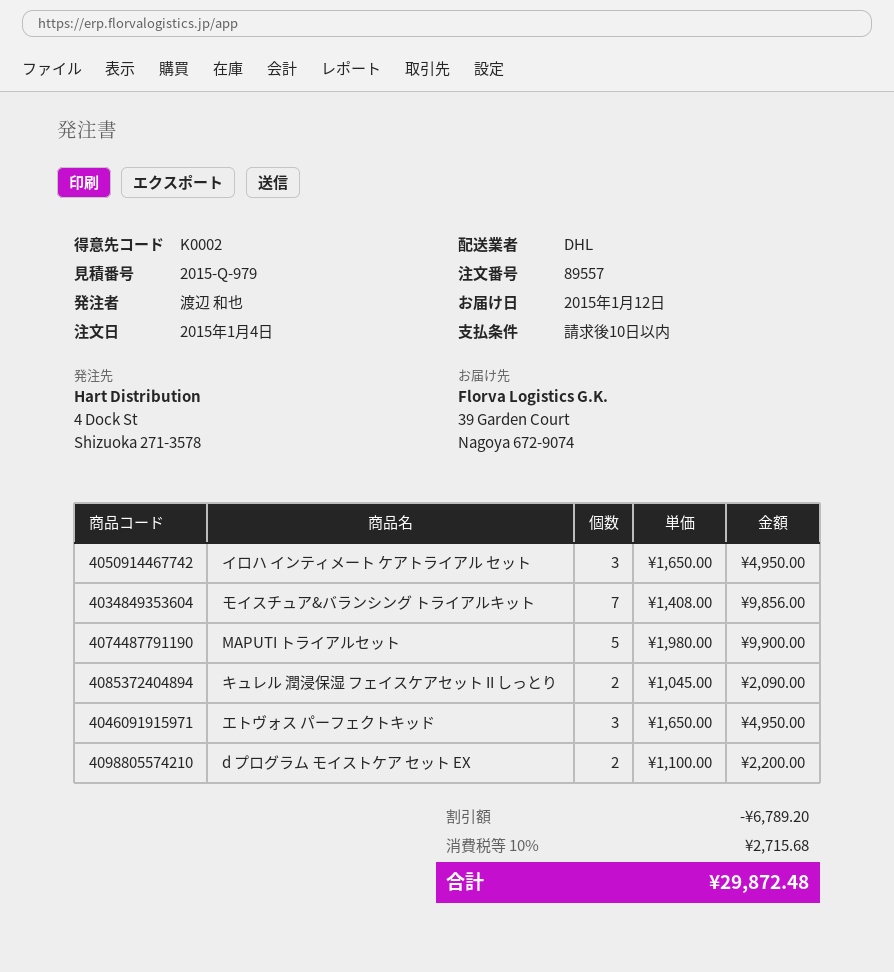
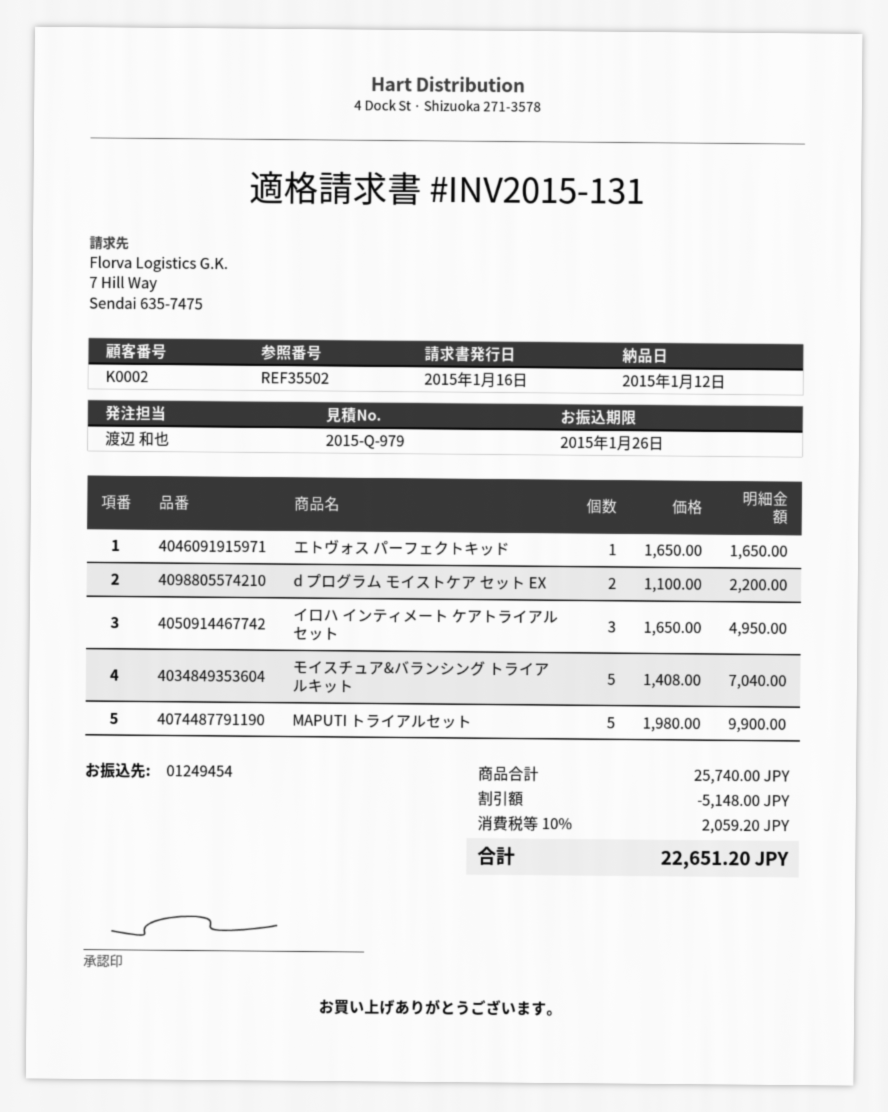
モイスチュア&バランシング トライアルキット: 7 x 1408.00 = 9856.00 -> 5 x 1408.00 = 7040.00
キュレル 潤浸保湿 フェイスケアセット II しっとり: 2 x 1045.00 = 2090.00 -> none
エトヴォス パーフェクトキッド: 3 x 1650.00 = 4950.00 -> 1 x 1650.00 = 1650.00
discount: 6789.20 -> 5148.00
tax: 10% = 2715.68 -> 10% = 2059.20
total: 29872.48 -> 22651.20

